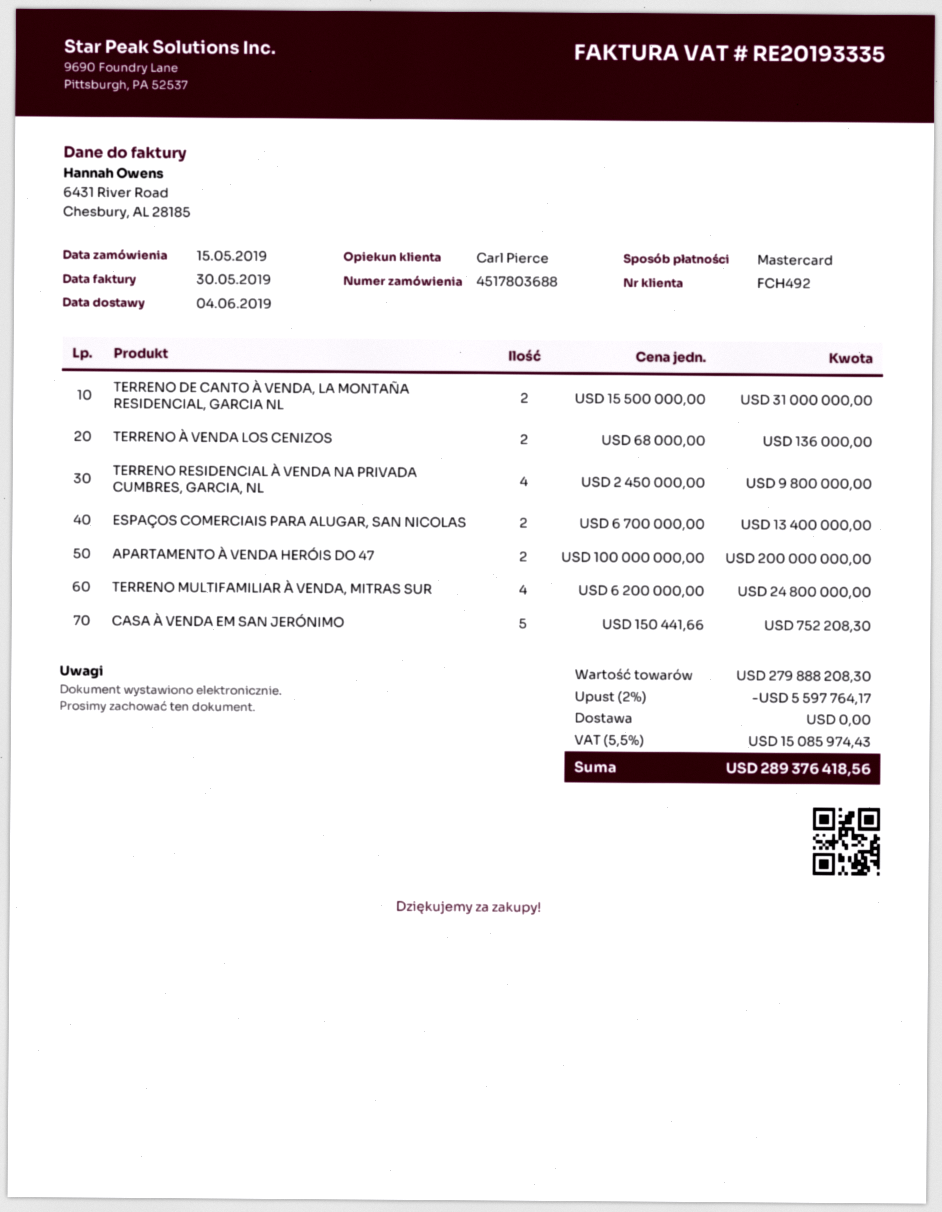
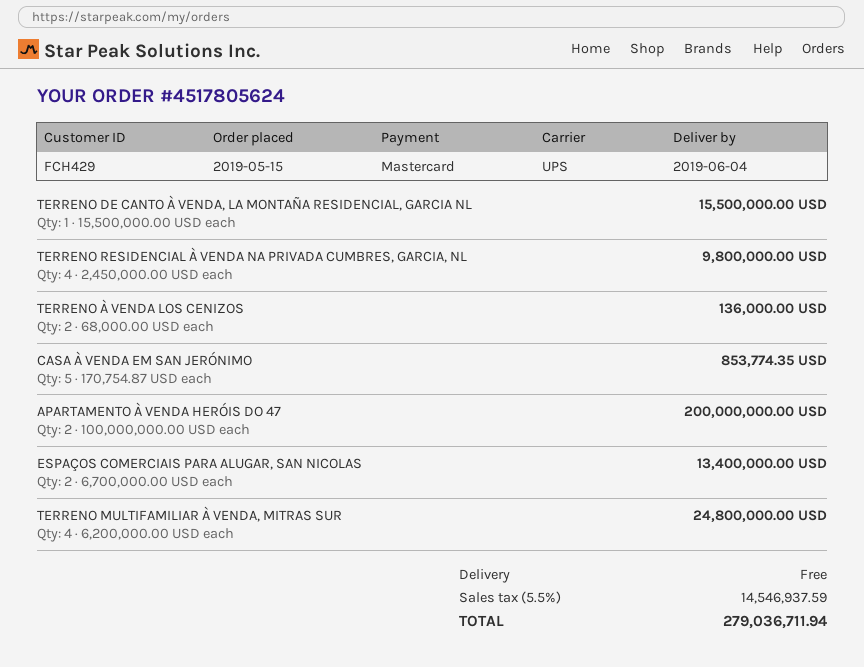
order number: 4517803688 -> 4517805624
customer number: FCH492 -> FCH429
TERRENO DE CANTO À VENDA, LA MONTAÑA RESIDENCIAL, GARCIA NL: 2 x 15500000.00 = 31000000.00 -> 1 x 15500000.00 = 15500000.00
CASA À VENDA EM SAN JERÓNIMO: 5 x 150441.66 = 752208.30 -> 5 x 170754.87 = 853774.35
discount: 2% = 5597764.17 -> none
tax: 5.5% = 15085974.43 -> 5.5% = 14546937.59
total: 289376418.56 -> 279036711.94

